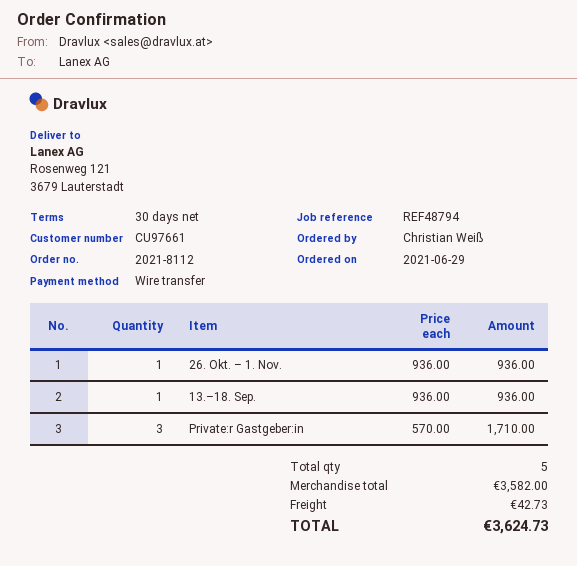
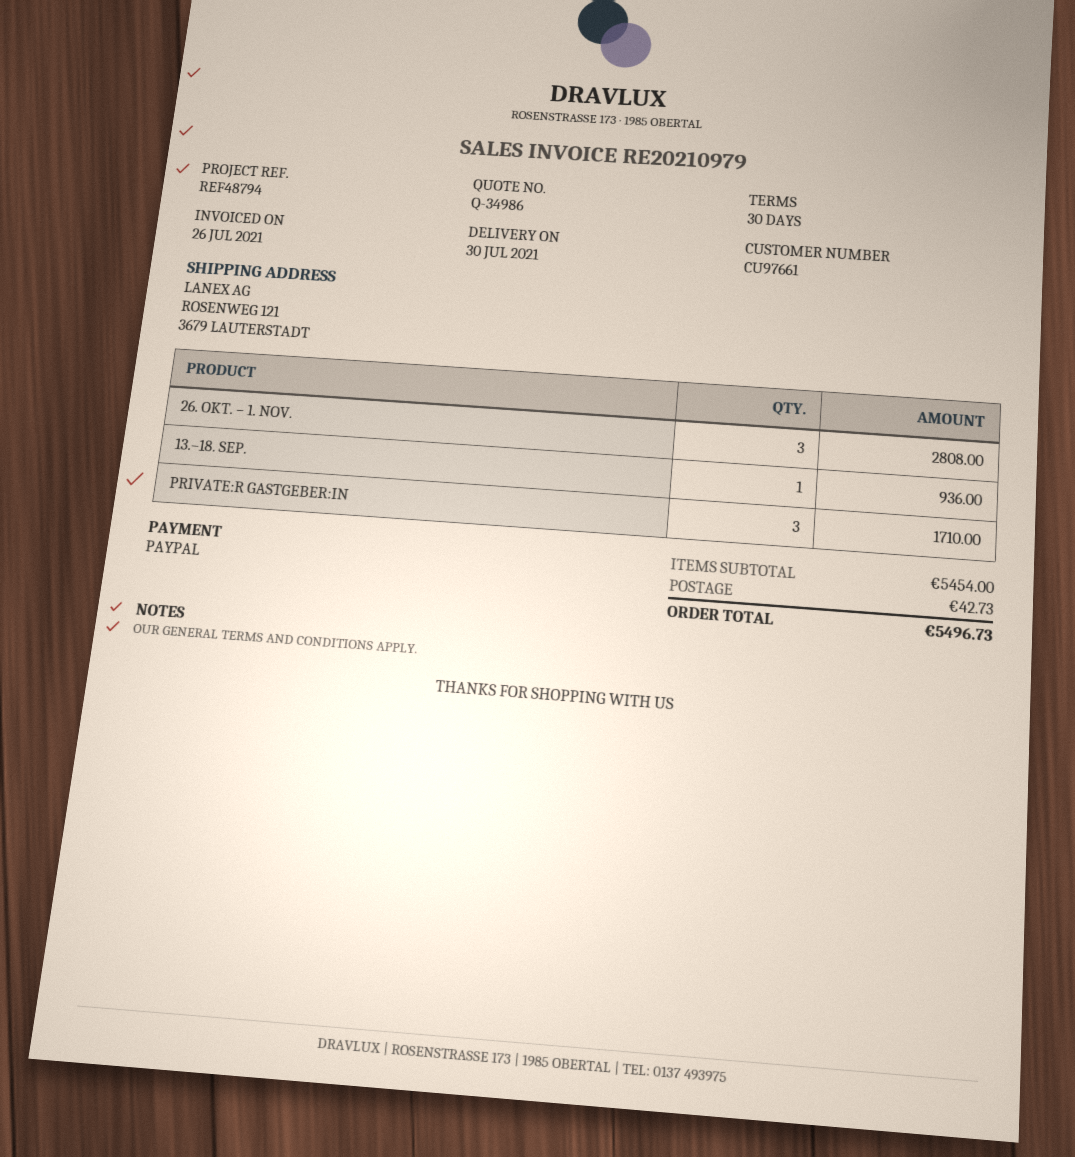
payment method: bank transfer -> PayPal
26. Okt. – 1. Nov.: 1 for 936.00 -> 3 for 2808.00
subtotal: 3582.00 -> 5454.00
total: 3624.73 -> 5496.73

